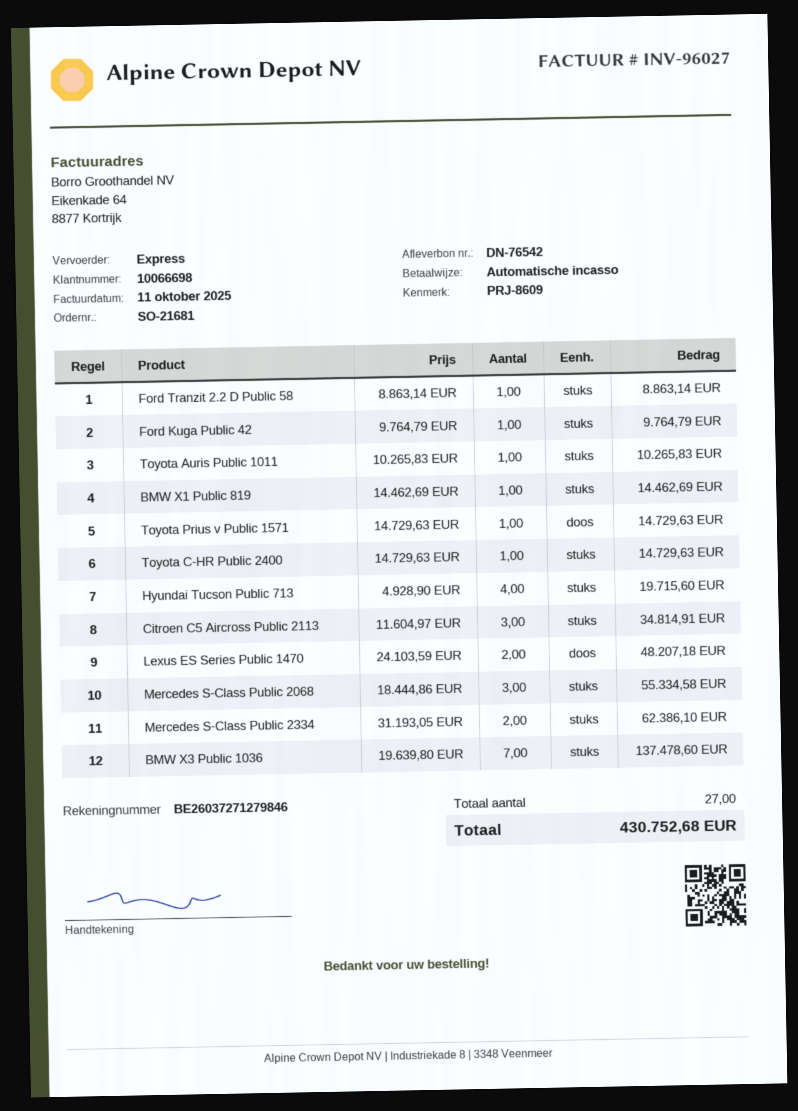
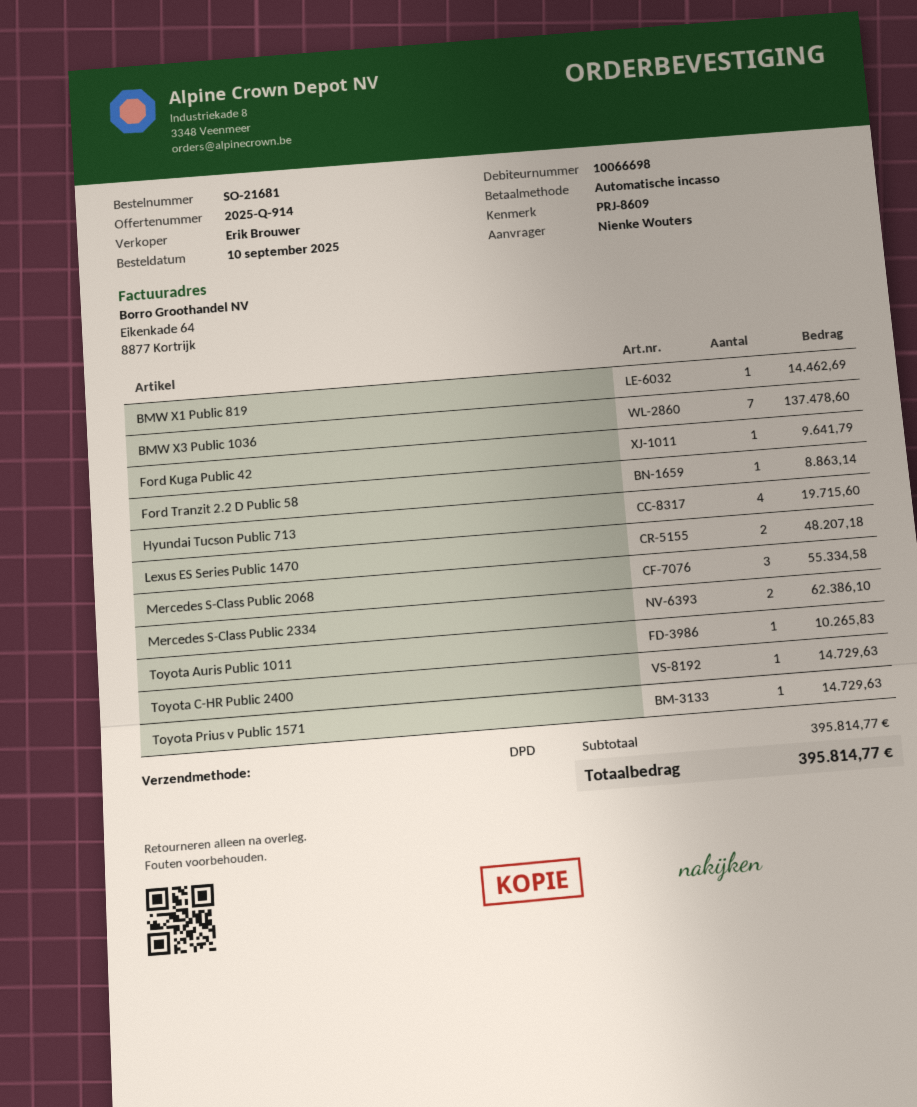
shipping method: express -> DPD
Ford Kuga Public 42: 1 for 9764.79 -> 1 for 9641.79
Citroen C5 Aircross Public 2113: 3 for 34814.91 -> none
total: 430752.68 -> 395814.77

